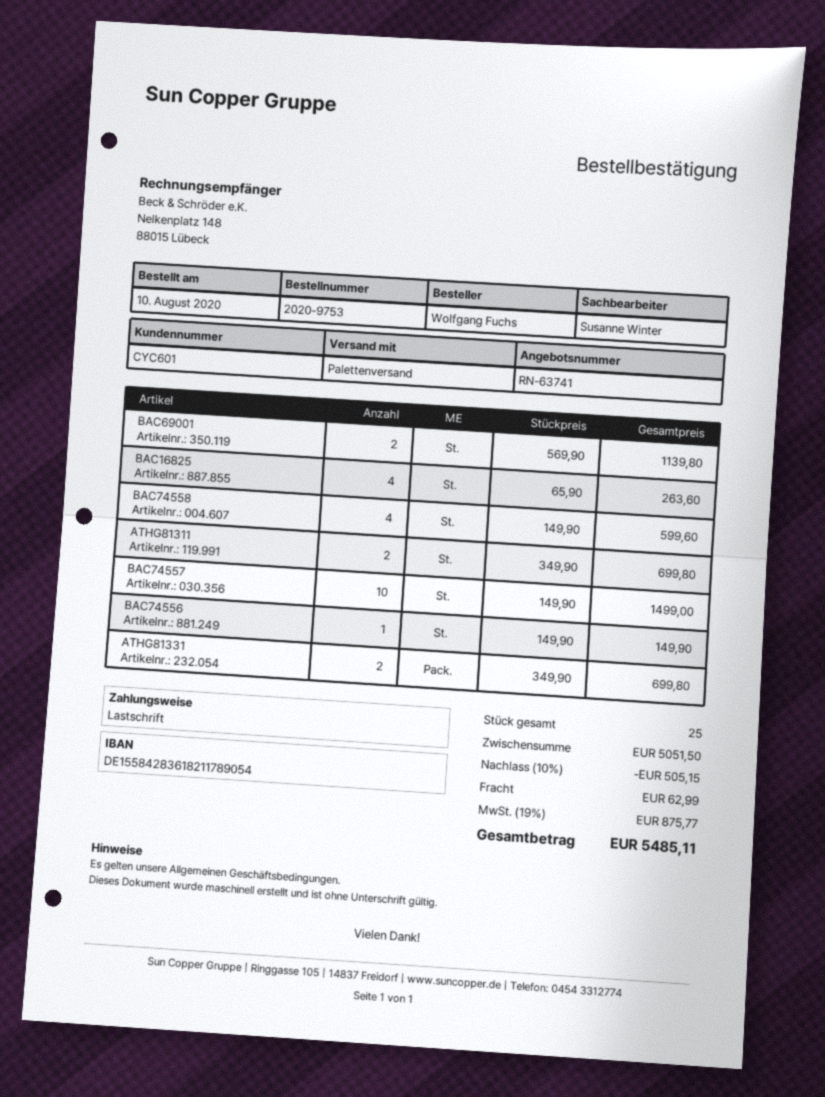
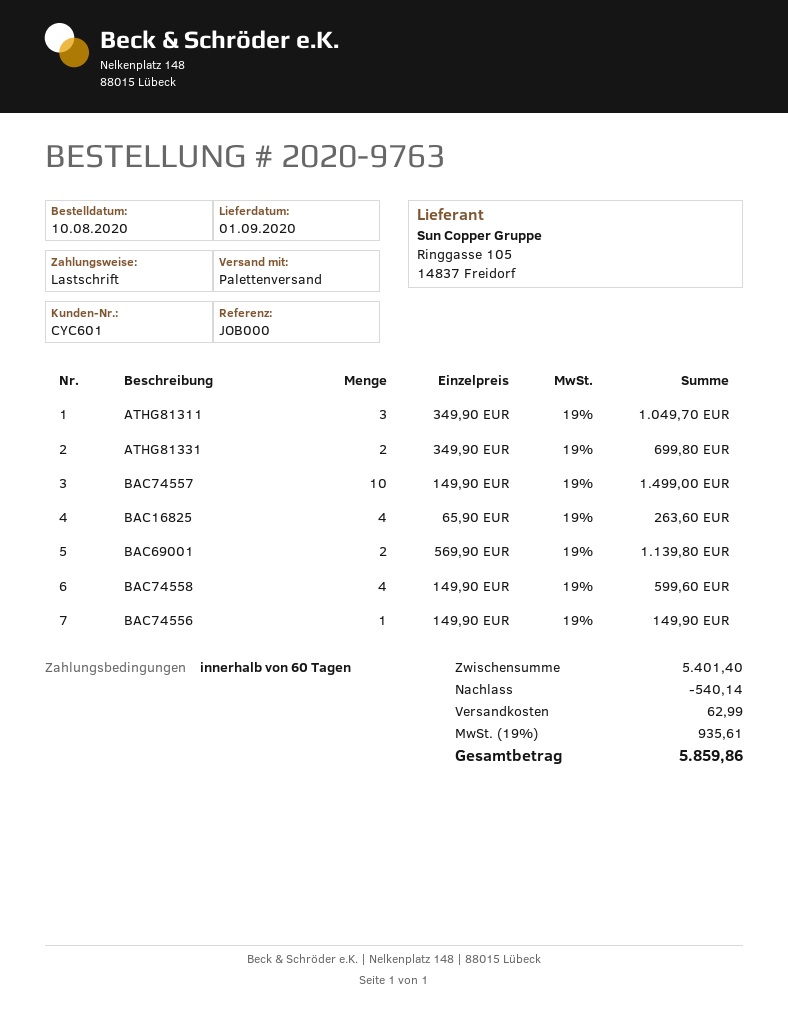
order number: 2020-9753 -> 2020-9763
ATHG81311: 2 x 349.90 = 699.80 -> 3 x 349.90 = 1049.70
subtotal: 5051.50 -> 5401.40
discount: 505.15 -> 540.14
tax: 19% = 875.77 -> 19% = 935.61
total: 5485.11 -> 5859.86

